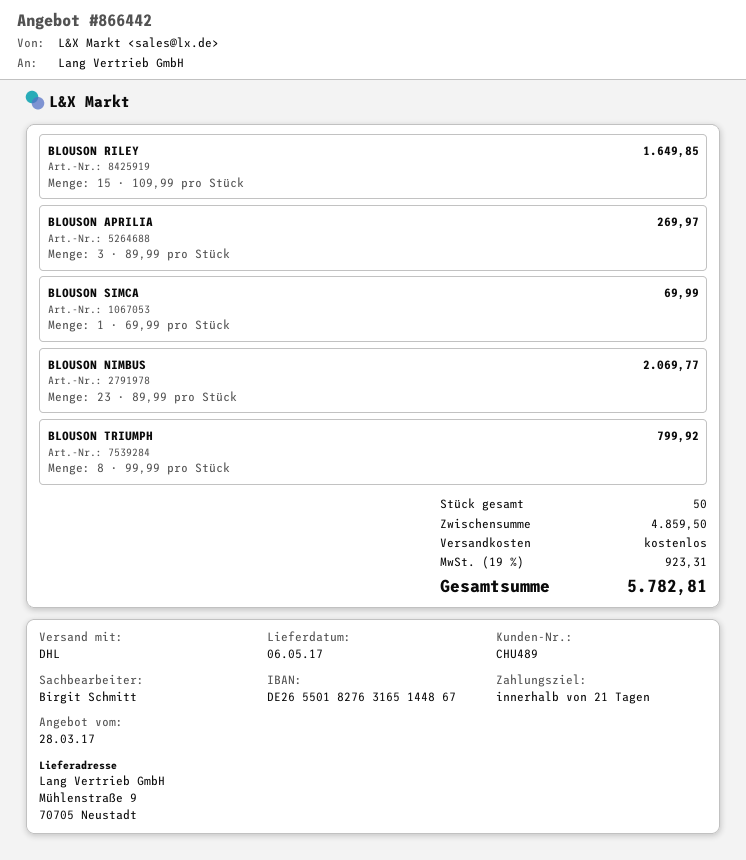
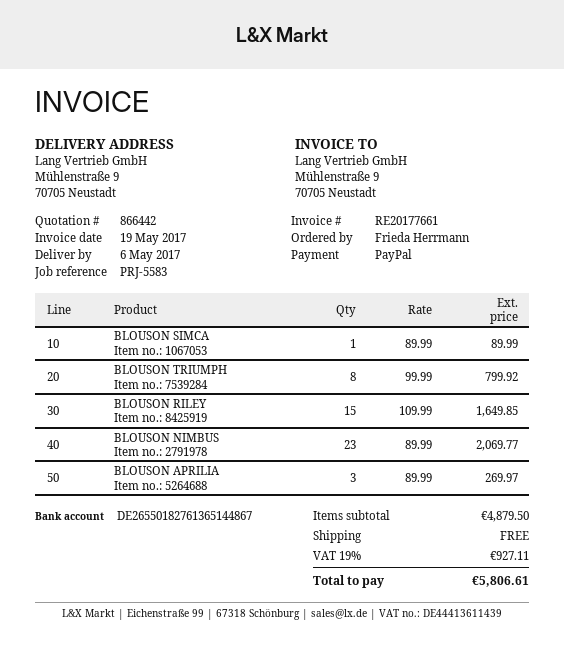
bank account: DE26550182763165144867 -> DE26550182761365144867
BLOUSON SIMCA: 1 x 69.99 = 69.99 -> 1 x 89.99 = 89.99
subtotal: 4859.50 -> 4879.50
tax: 19% = 923.31 -> 19% = 927.11
total: 5782.81 -> 5806.61

